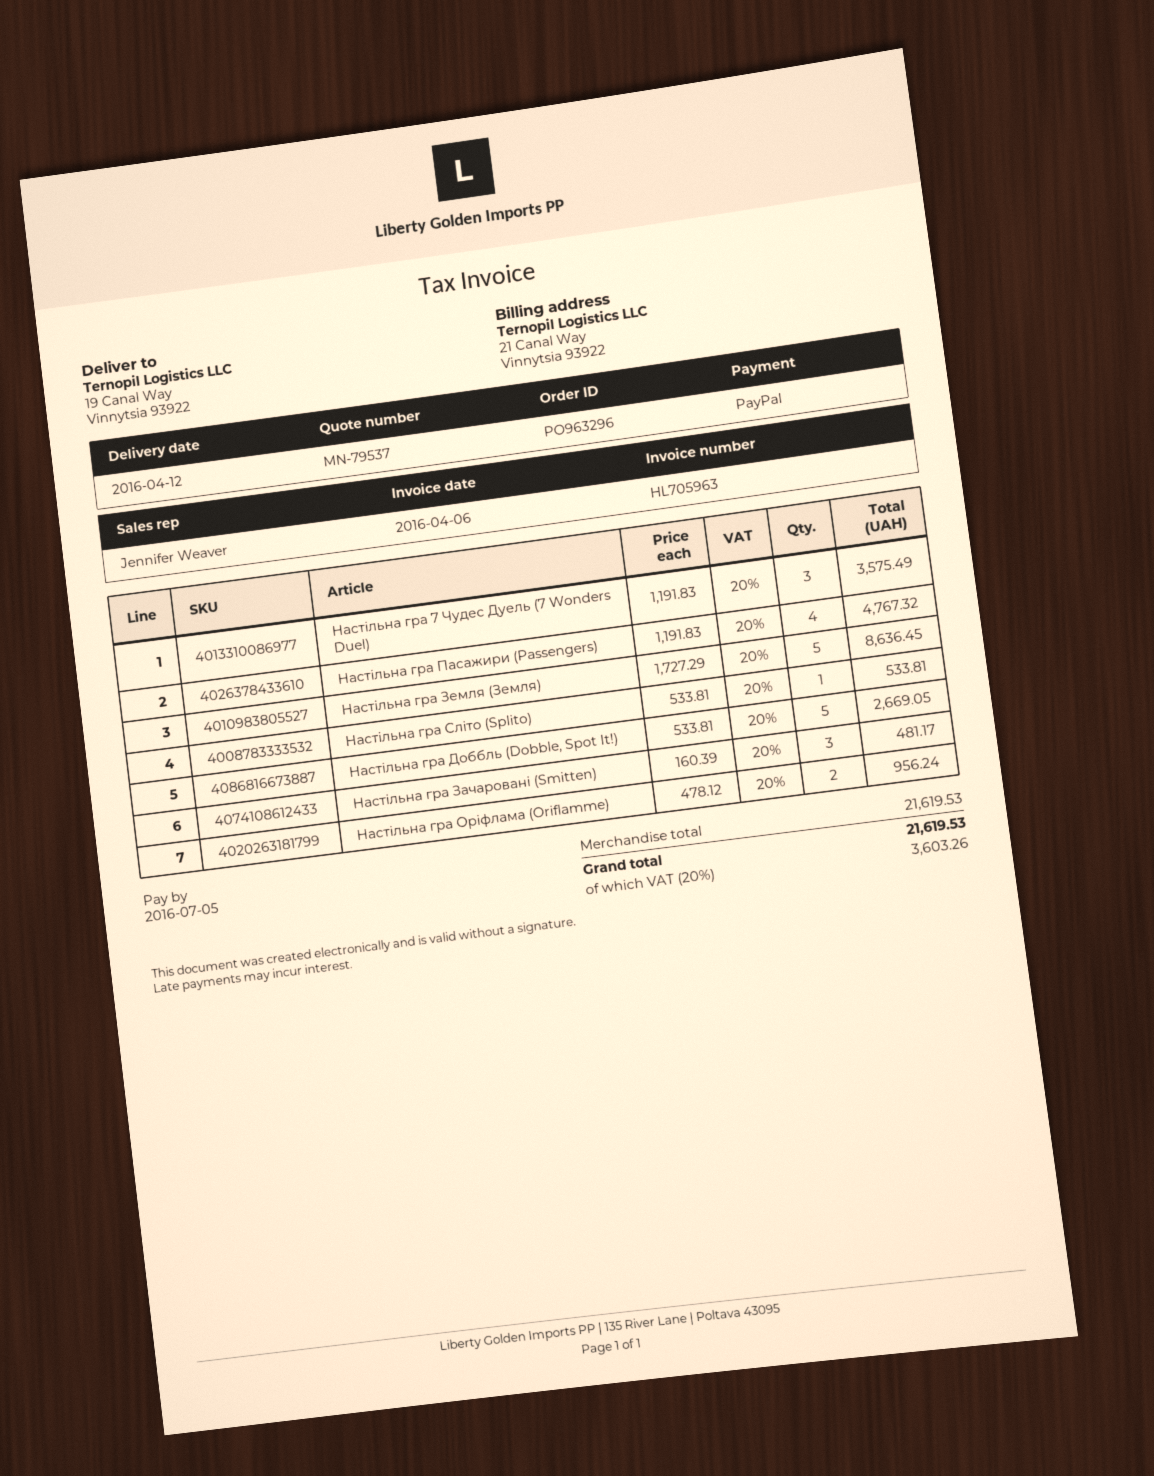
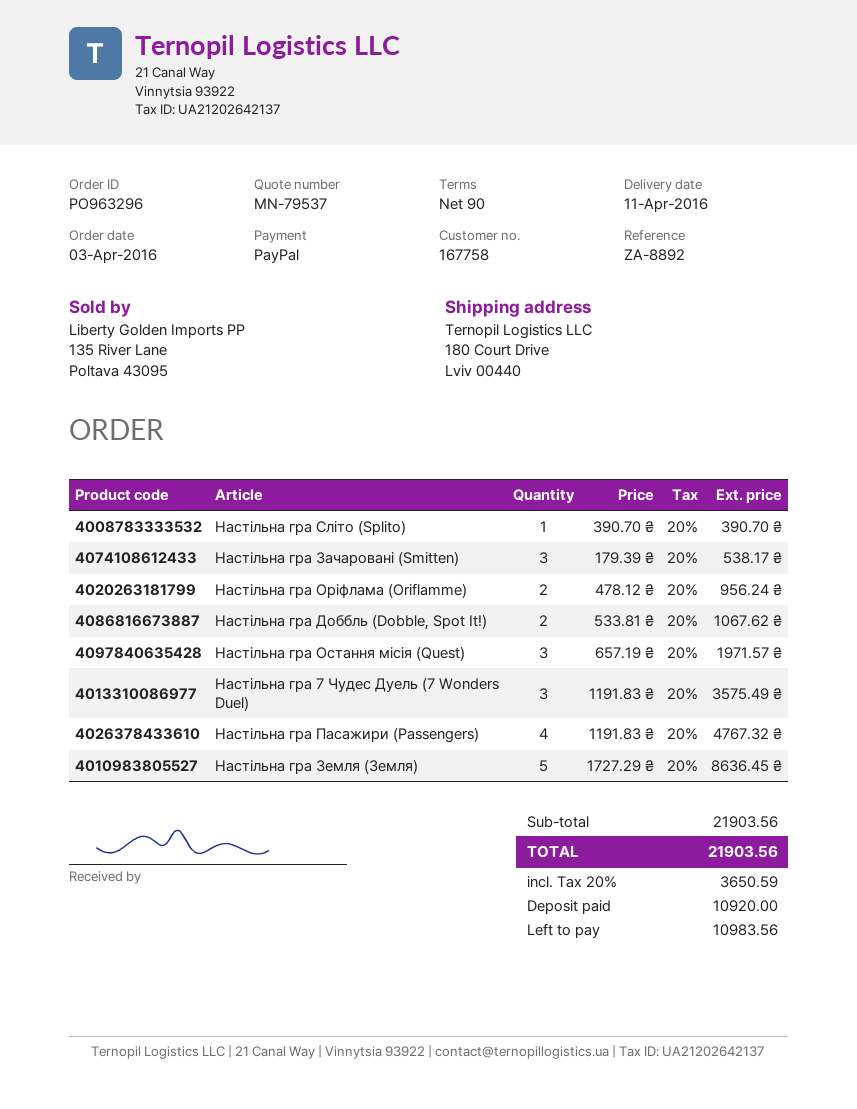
delivery date: 2016-04-12 -> 2016-04-11
ship to: 19 Canal Way, Vinnytsia 93922 -> 180 Court Drive, Lviv 00440
Настільна гра Сліто (Splito): 1 x 533.81 = 533.81 -> 1 x 390.70 = 390.70
Настільна гра Доббль (Dobble, Spot It!): 5 x 533.81 = 2669.05 -> 2 x 533.81 = 1067.62
Настільна гра Зачаровані (Smitten): 3 x 160.39 = 481.17 -> 3 x 179.39 = 538.17
Настільна гра Остання місія (Quest): none -> 3 x 657.19 = 1971.57
subtotal: 21619.53 -> 21903.56
tax: 20% = 3603.26 -> 20% = 3650.59
total: 21619.53 -> 21903.56

